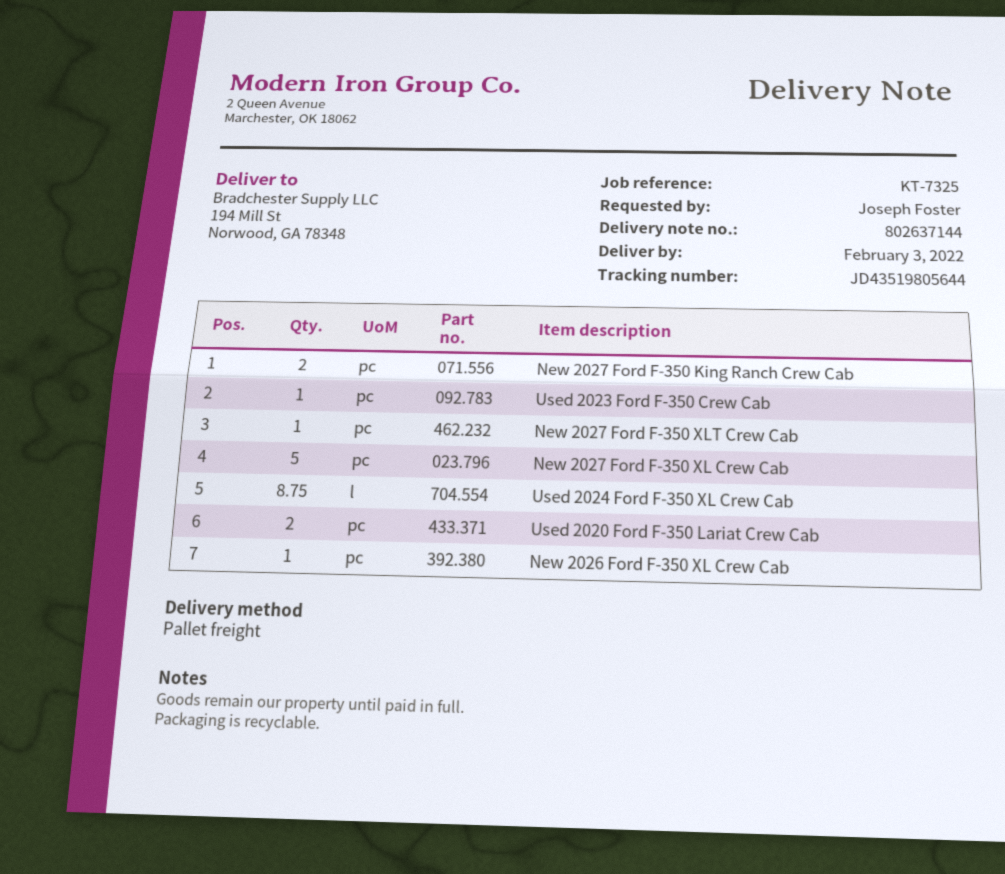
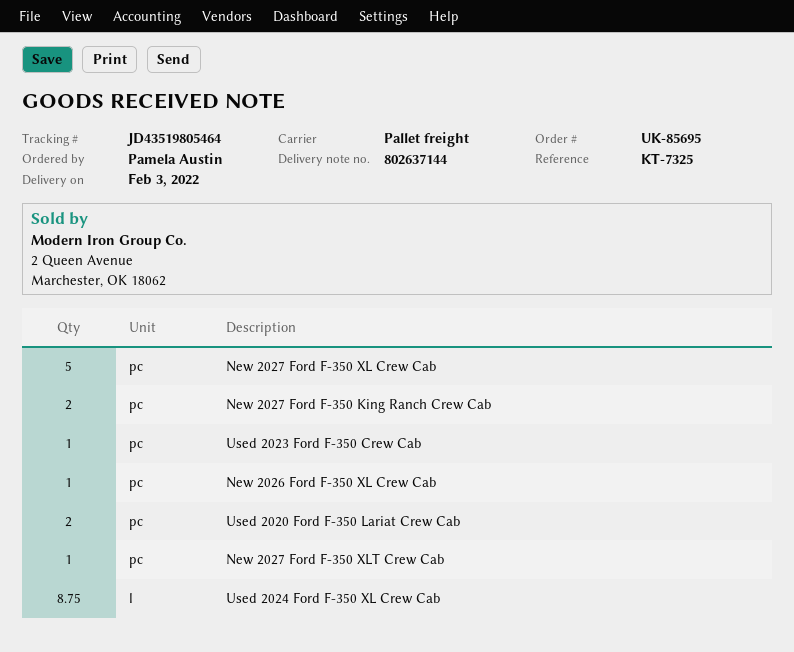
ordered by: Joseph Foster -> Pamela Austin
tracking number: JD43519805644 -> JD43519805464

